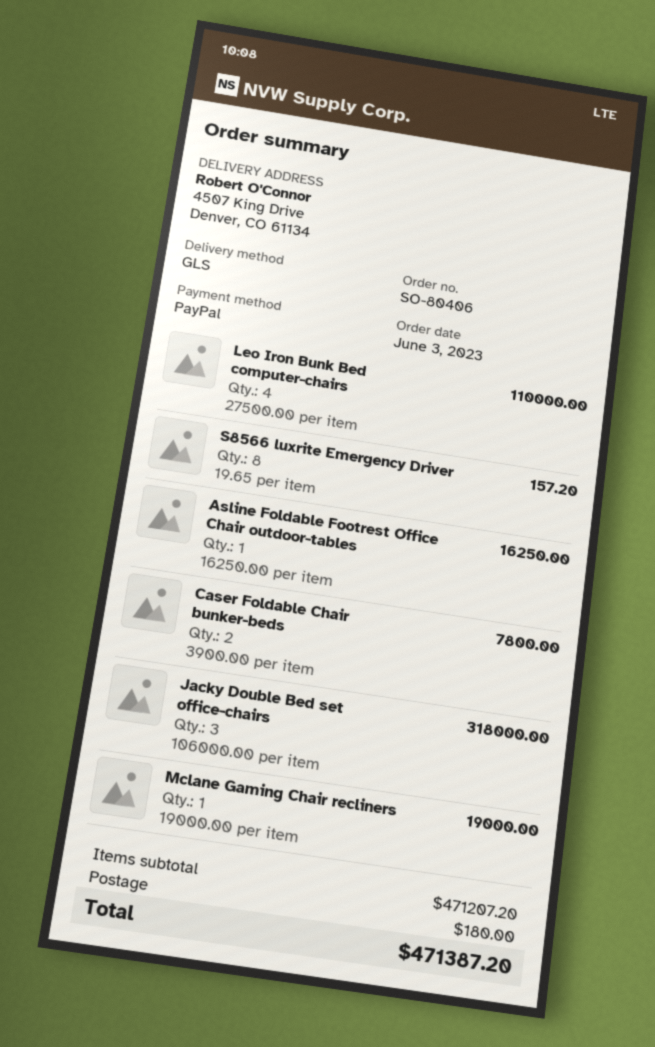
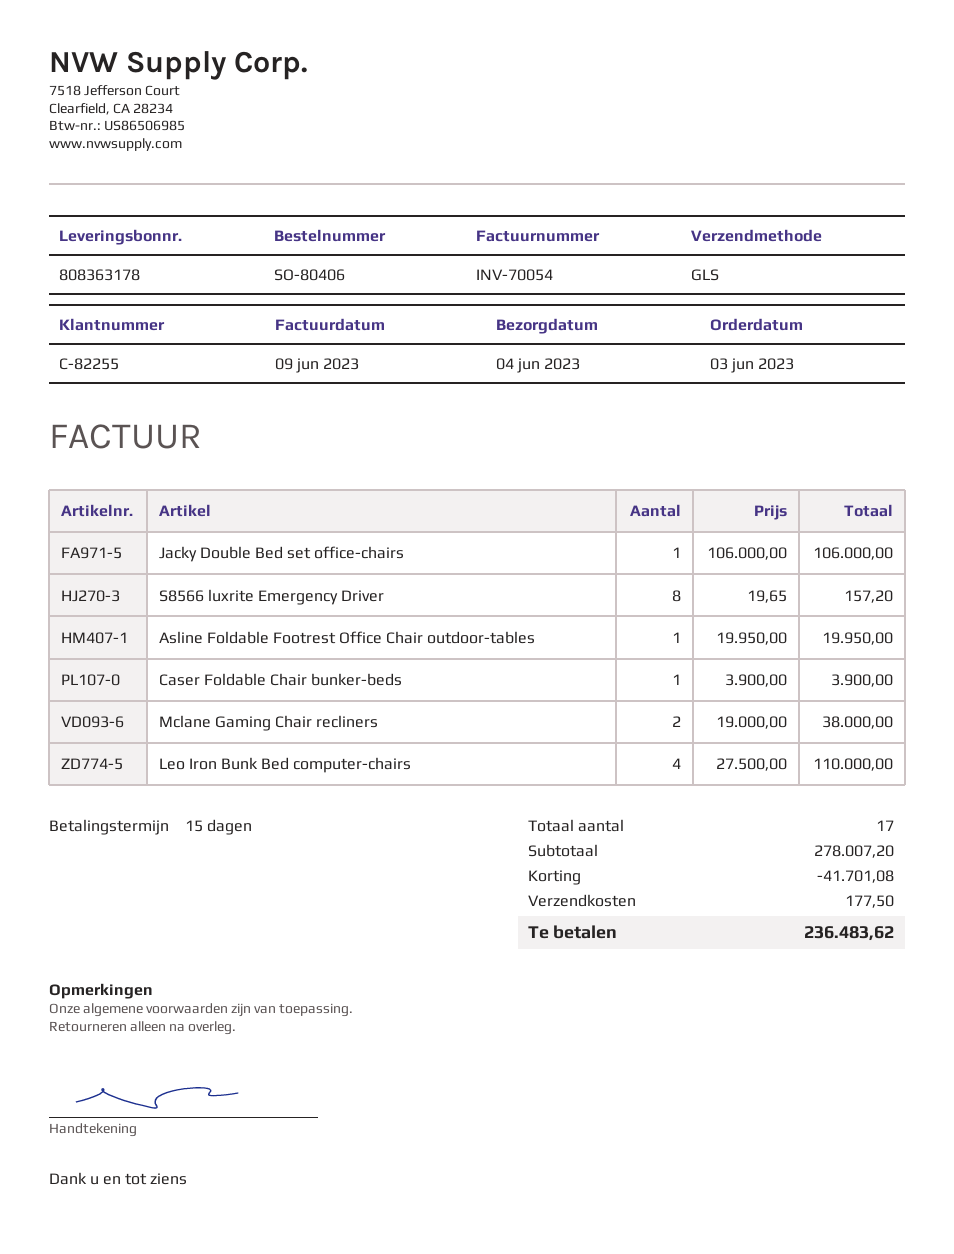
Asline Foldable Footrest Office Chair outdoor-tables: 1 x 16250.00 = 16250.00 -> 1 x 19950.00 = 19950.00
Caser Foldable Chair bunker-beds: 2 x 3900.00 = 7800.00 -> 1 x 3900.00 = 3900.00
Jacky Double Bed set office-chairs: 3 x 106000.00 = 318000.00 -> 1 x 106000.00 = 106000.00
Mclane Gaming Chair recliners: 1 x 19000.00 = 19000.00 -> 2 x 19000.00 = 38000.00
subtotal: 471207.20 -> 278007.20
discount: none -> 41701.08
shipping: 180.00 -> 177.50
total: 471387.20 -> 236483.62

